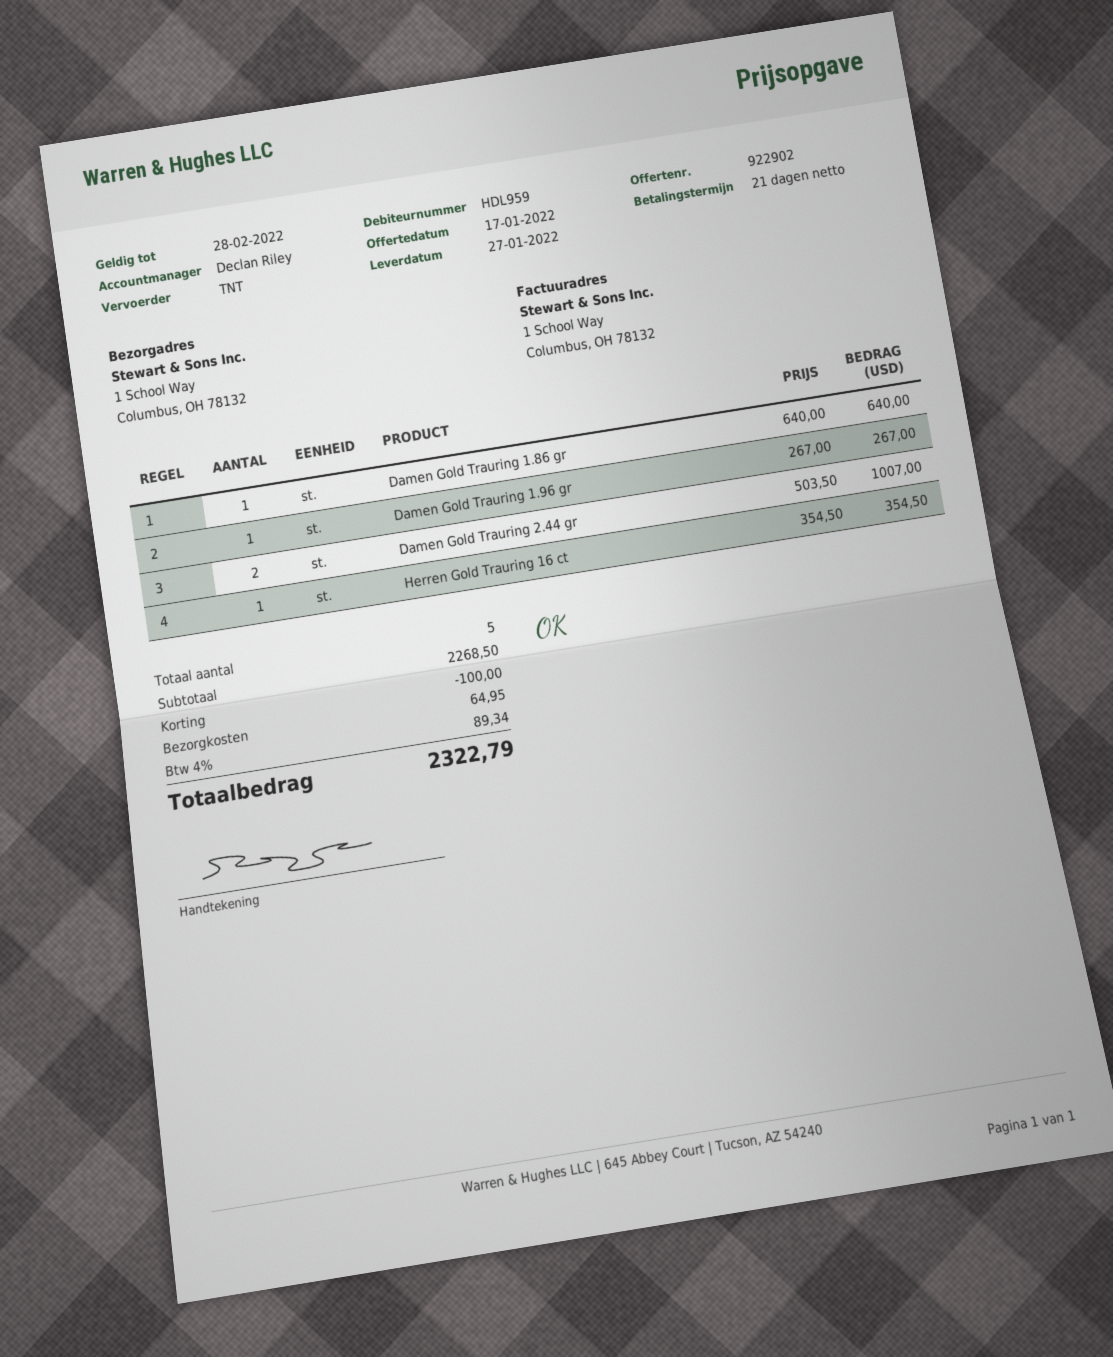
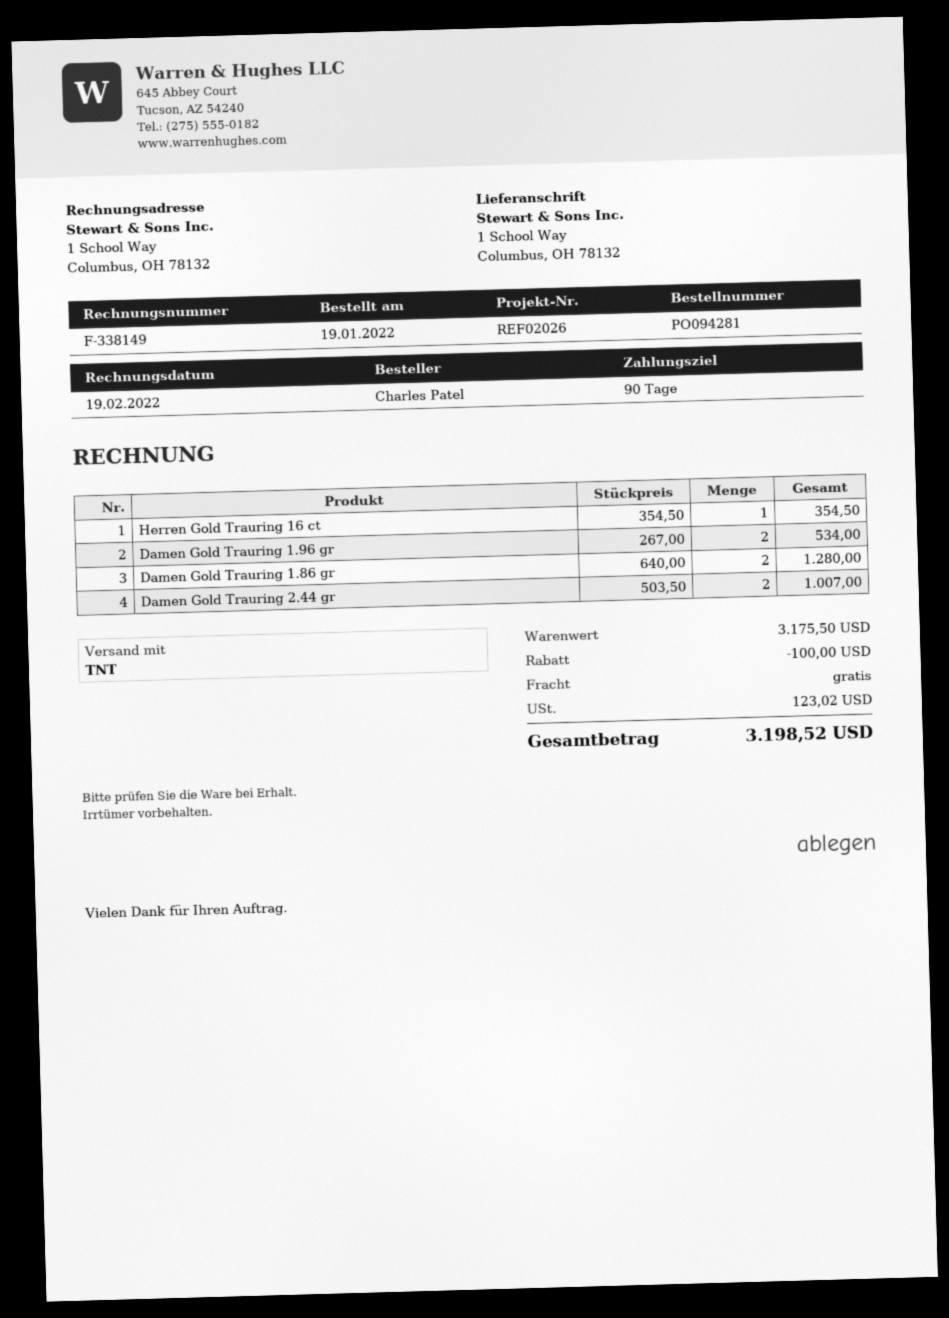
payment terms: 21 days -> 90 days
Damen Gold Trauring 1.86 gr: 1 x 640.00 = 640.00 -> 2 x 640.00 = 1280.00
Damen Gold Trauring 1.96 gr: 1 x 267.00 = 267.00 -> 2 x 267.00 = 534.00
subtotal: 2268.50 -> 3175.50
shipping: 64.95 -> 0.00
tax: 89.34 -> 123.02
total: 2322.79 -> 3198.52

